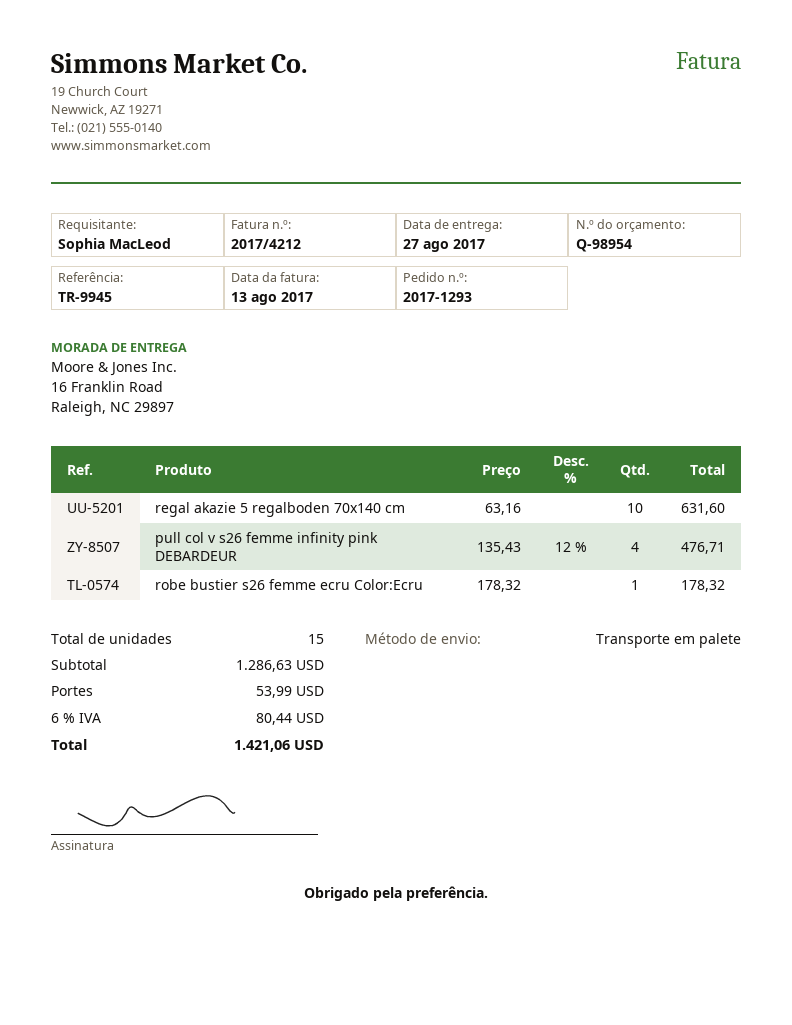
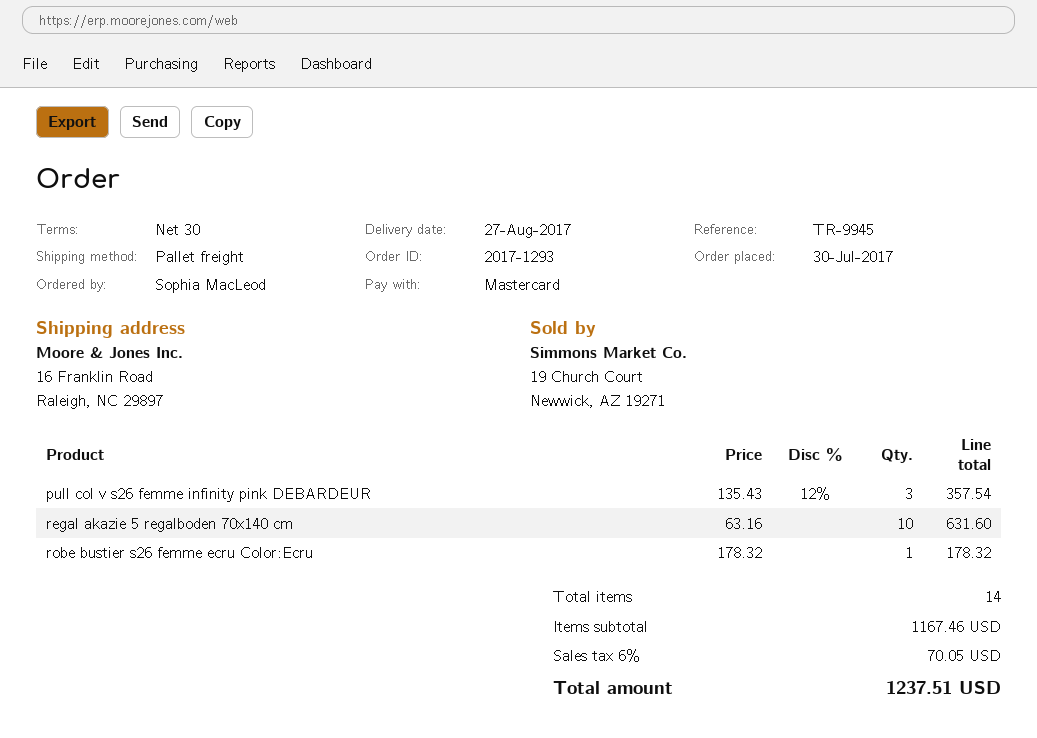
pull col v s26 femme infinity pink DEBARDEUR: 4 x 135.43 - 12% = 476.71 -> 3 x 135.43 - 12% = 357.54
total quantity: 15 -> 14
subtotal: 1286.63 -> 1167.46
shipping: 53.99 -> none
tax: 6% = 80.44 -> 6% = 70.05
total: 1421.06 -> 1237.51

